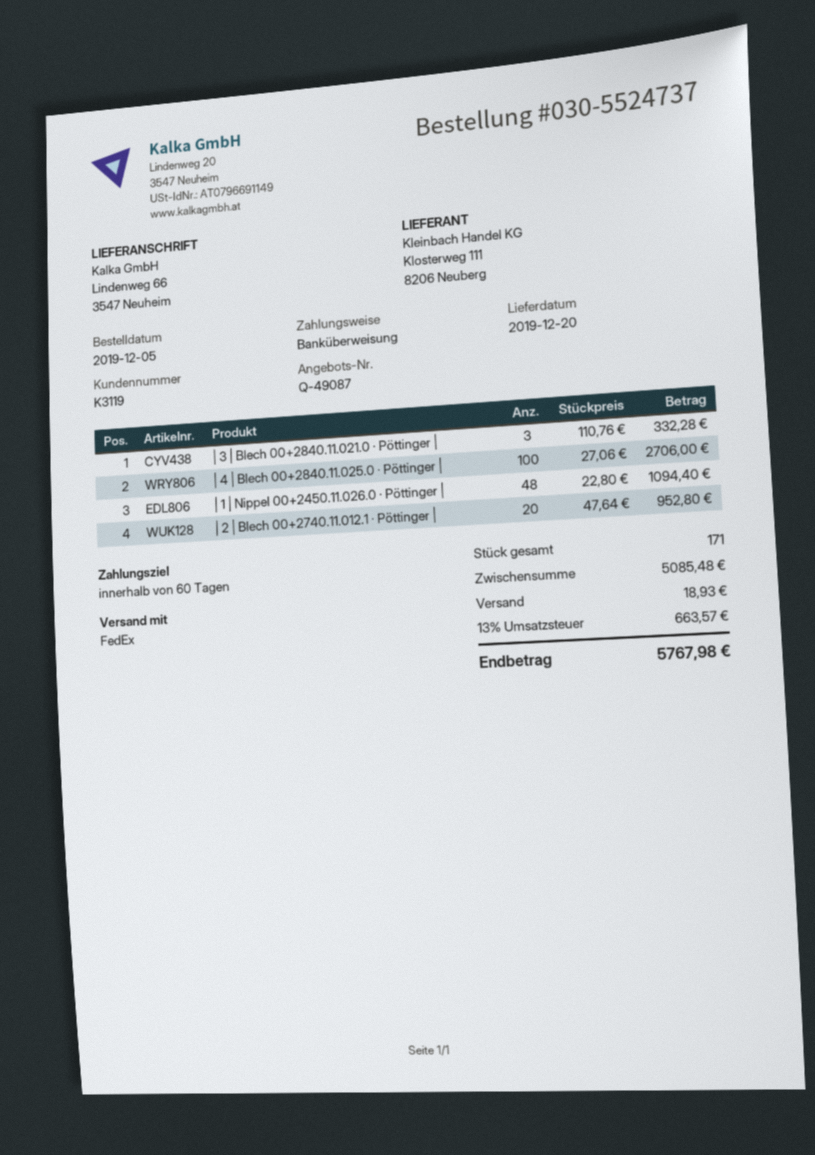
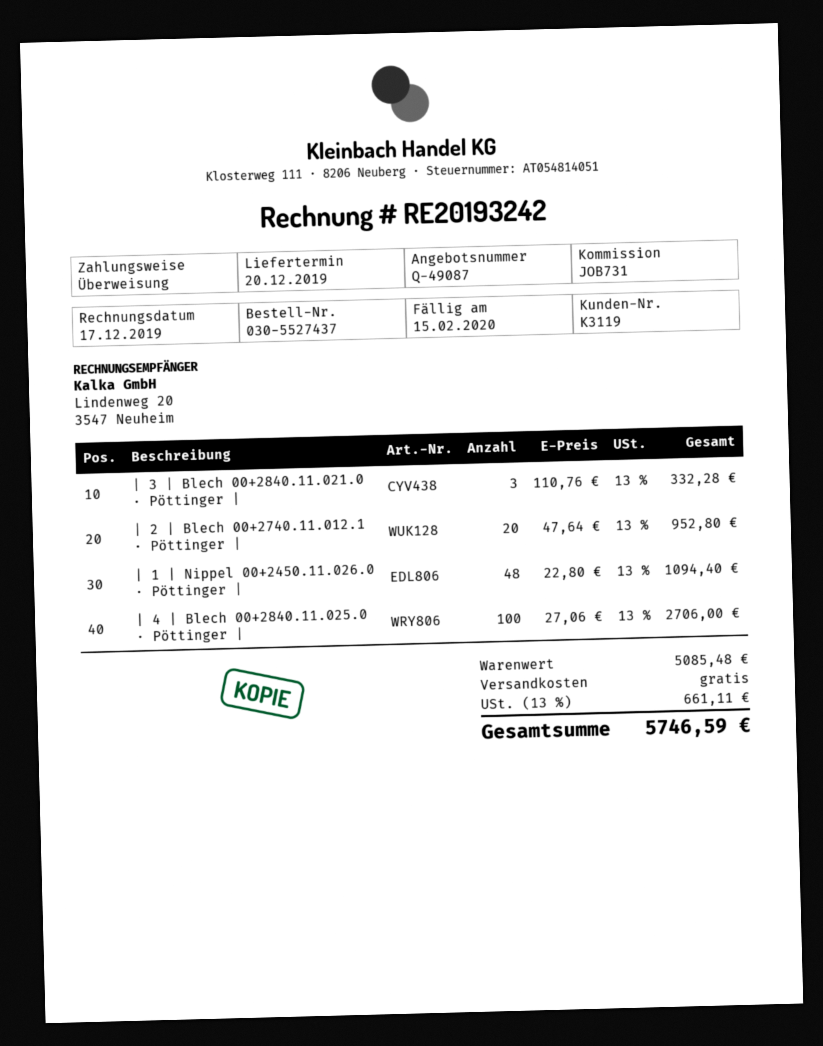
order number: 030-5524737 -> 030-5527437
shipping: 18.93 -> 0.00
tax: 13% = 663.57 -> 13% = 661.11
total: 5767.98 -> 5746.59

